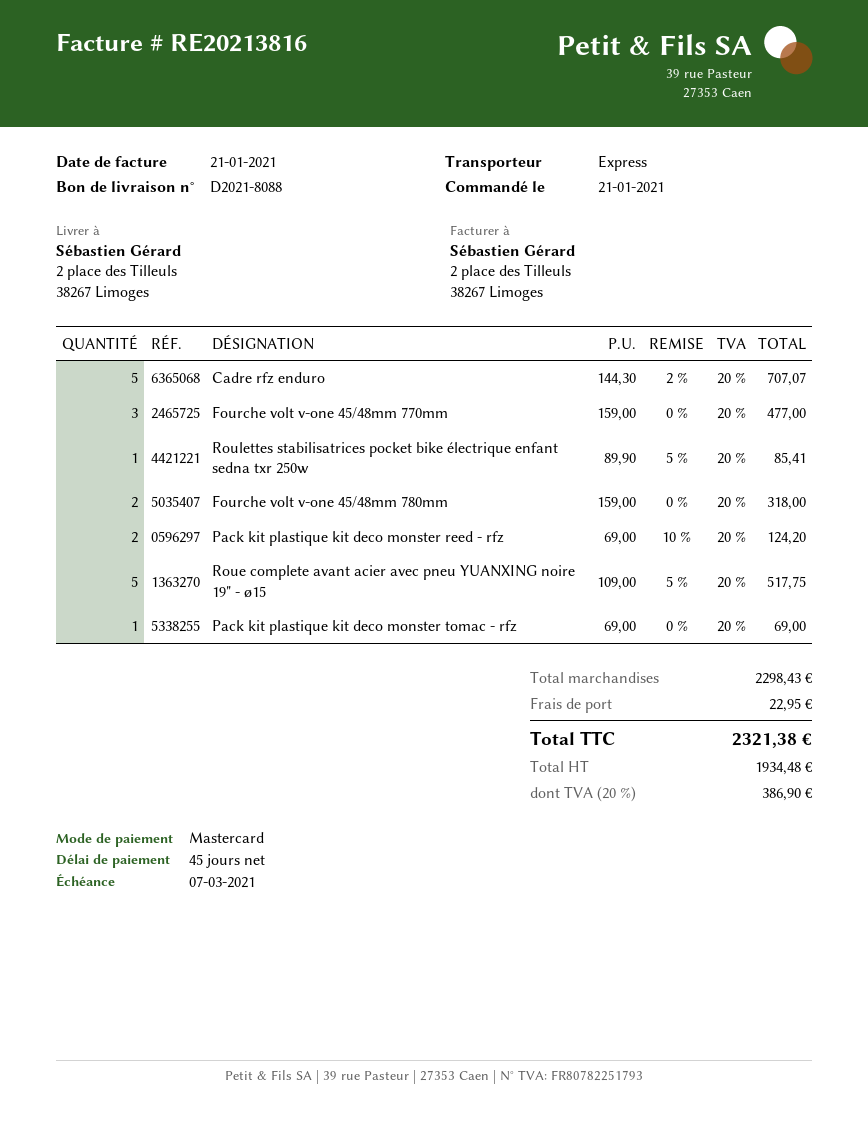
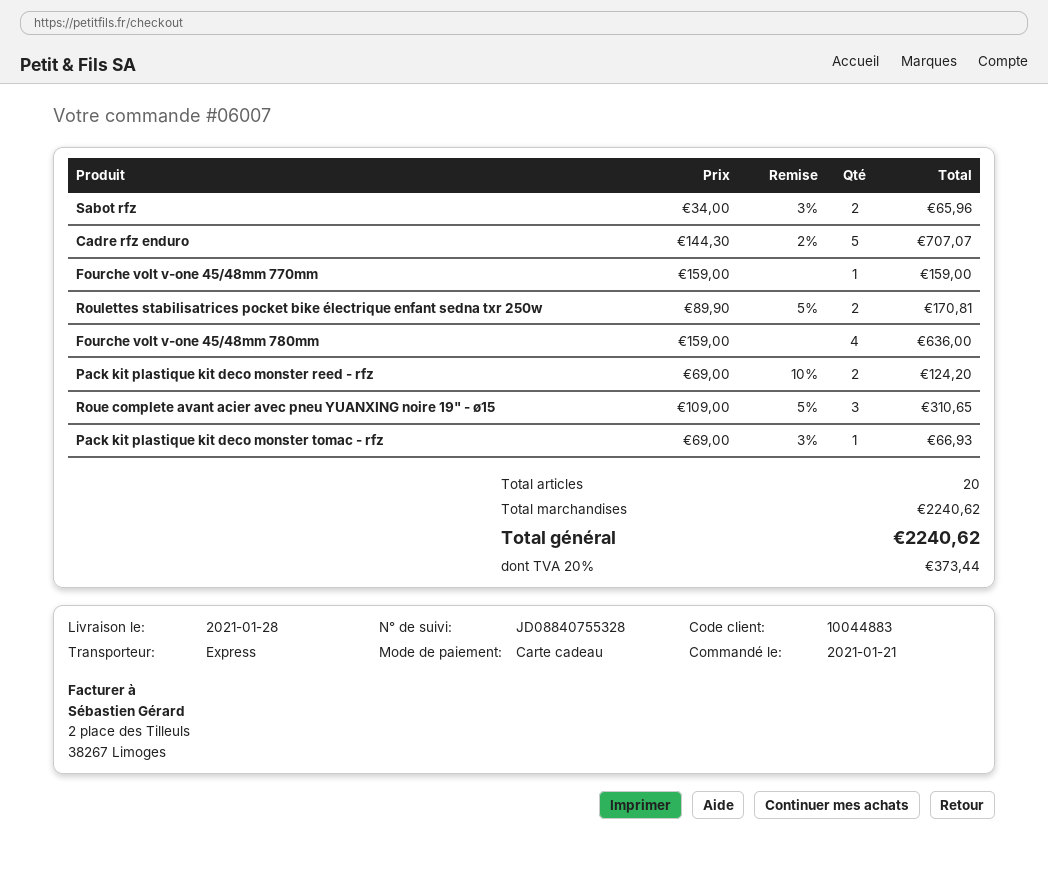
payment method: Mastercard -> gift card
Fourche volt v-one 45/48mm 770mm: 3 x 159.00 = 477.00 -> 1 x 159.00 = 159.00
Roulettes stabilisatrices pocket bike électrique enfant sedna txr 250w: 1 x 89.90 - 5% = 85.41 -> 2 x 89.90 - 5% = 170.81
Fourche volt v-one 45/48mm 780mm: 2 x 159.00 = 318.00 -> 4 x 159.00 = 636.00
Roue complete avant acier avec pneu YUANXING noire 19" - ø15: 5 x 109.00 - 5% = 517.75 -> 3 x 109.00 - 5% = 310.65
Pack kit plastique kit deco monster tomac - rfz: 1 x 69.00 = 69.00 -> 1 x 69.00 - 3% = 66.93
Sabot rfz: none -> 2 x 34.00 - 3% = 65.96
subtotal: 2298.43 -> 2240.62
shipping: 22.95 -> none
tax: 20% = 386.90 -> 20% = 373.44
total: 2321.38 -> 2240.62

